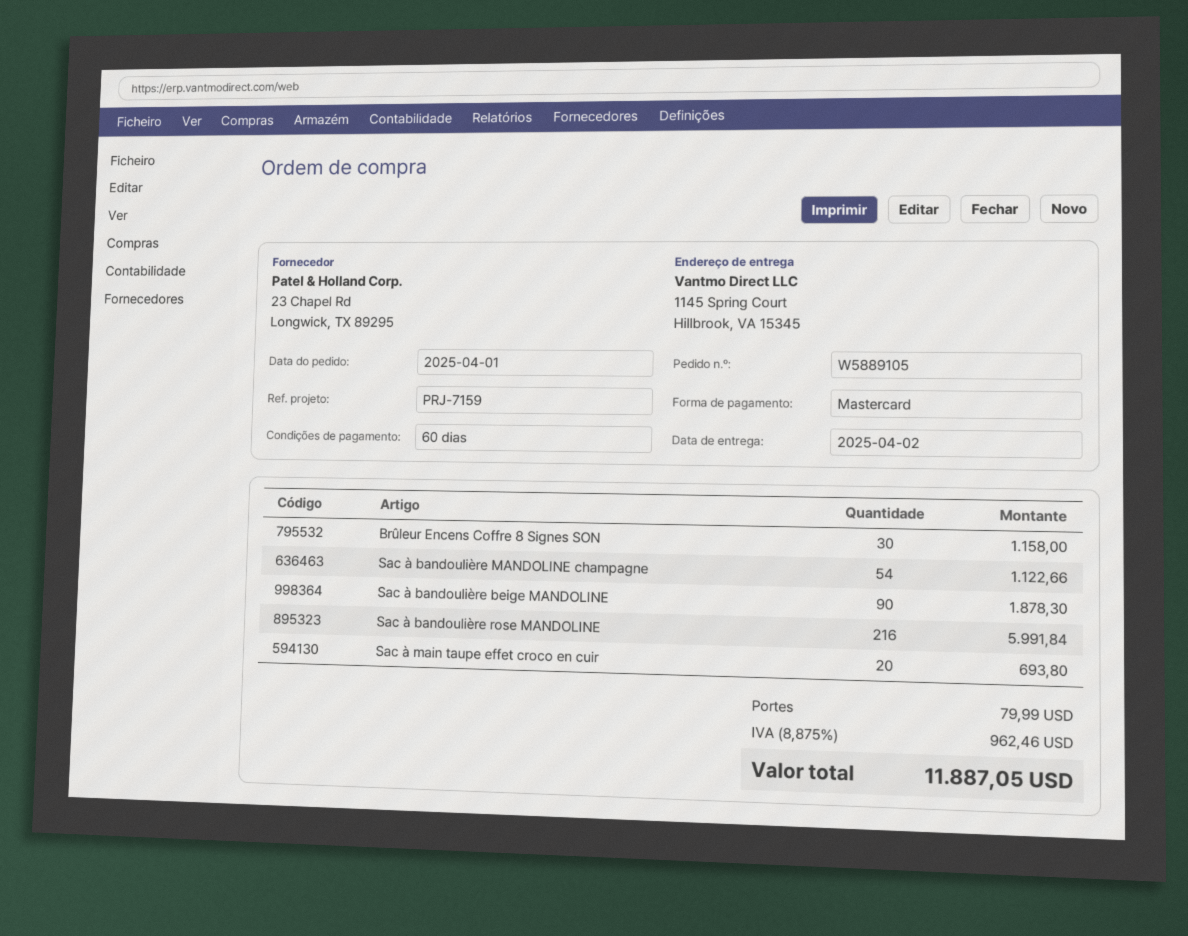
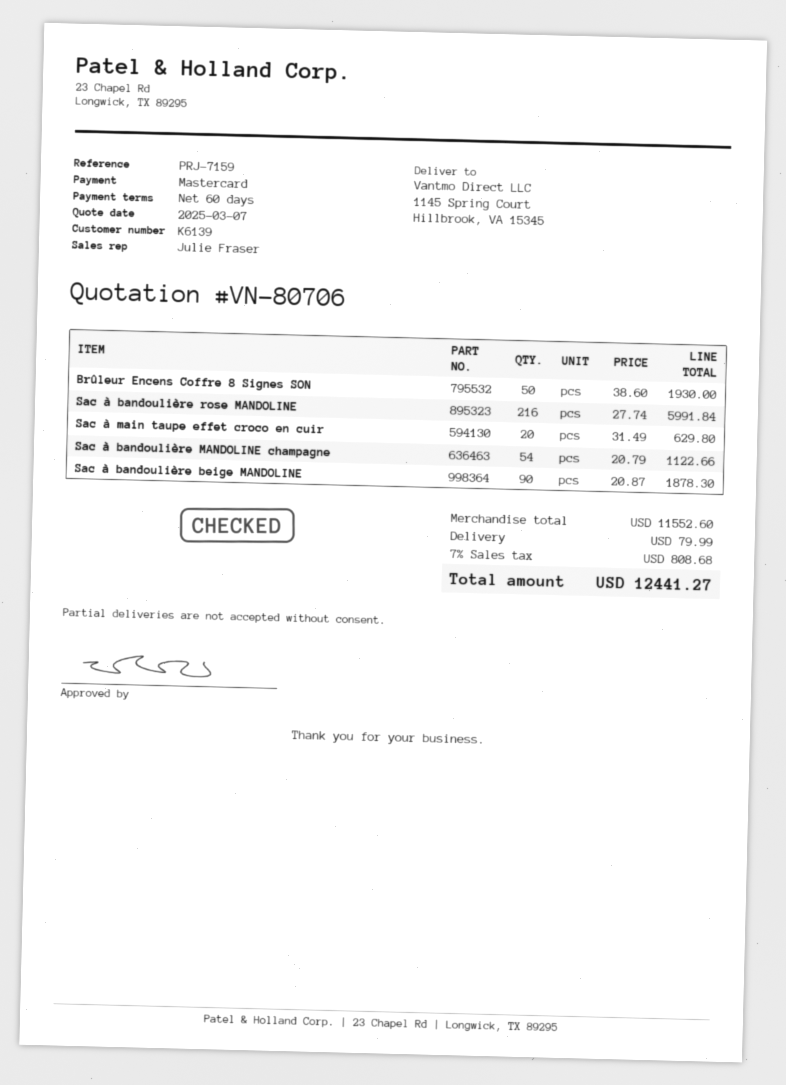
Brûleur Encens Coffre 8 Signes SON: 30 for 1158.00 -> 50 for 1930.00
Sac à main taupe effet croco en cuir: 20 for 693.80 -> 20 for 629.80
tax: 8.875% = 962.46 -> 7% = 808.68
total: 11887.05 -> 12441.27

